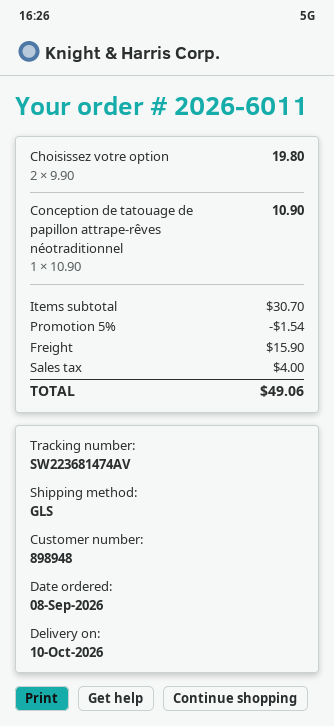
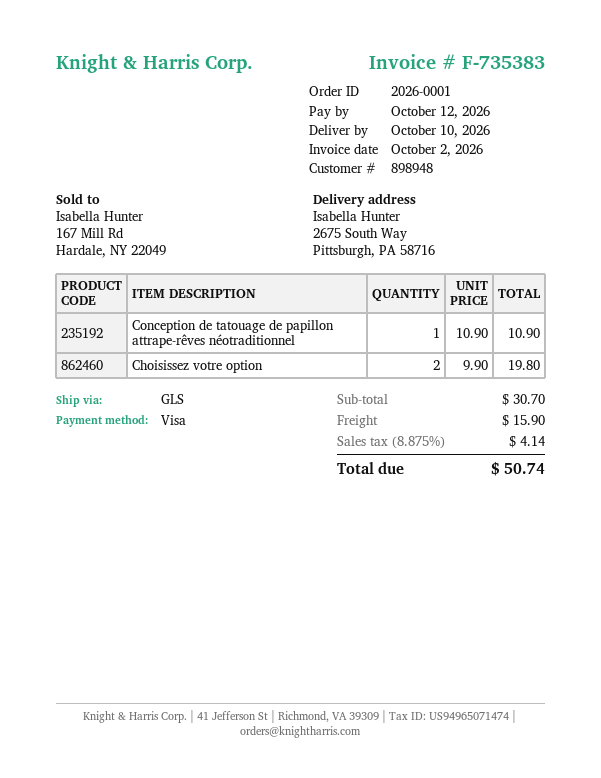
order number: 2026-6011 -> 2026-0001
discount: 5% = 1.54 -> none
tax: 4.00 -> 4.14
total: 49.06 -> 50.74

